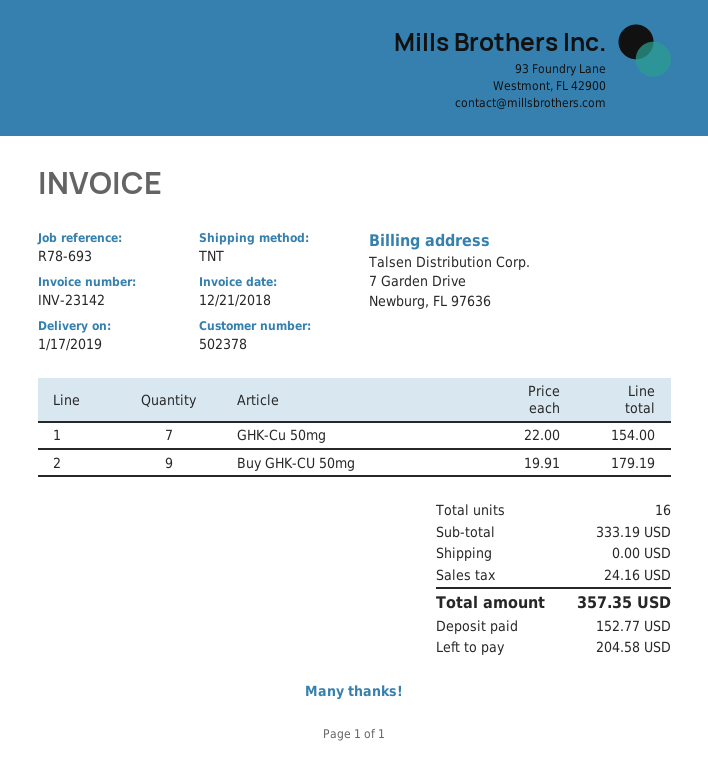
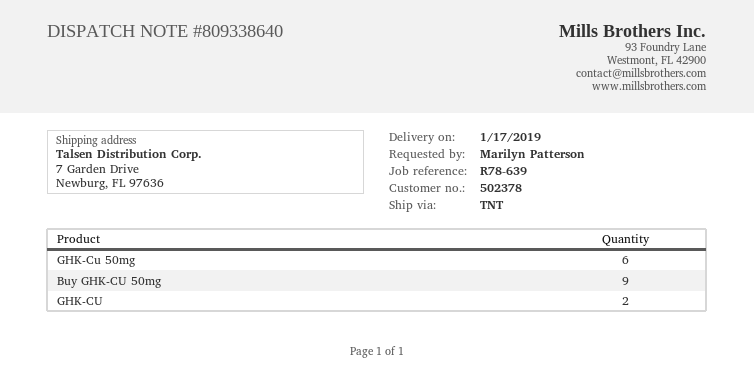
reference: R78-693 -> R78-639
GHK-Cu 50mg: 7 -> 6
GHK-CU: none -> 2

